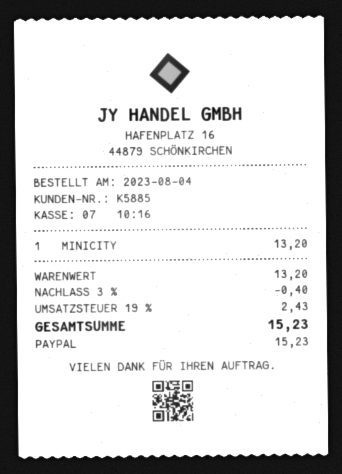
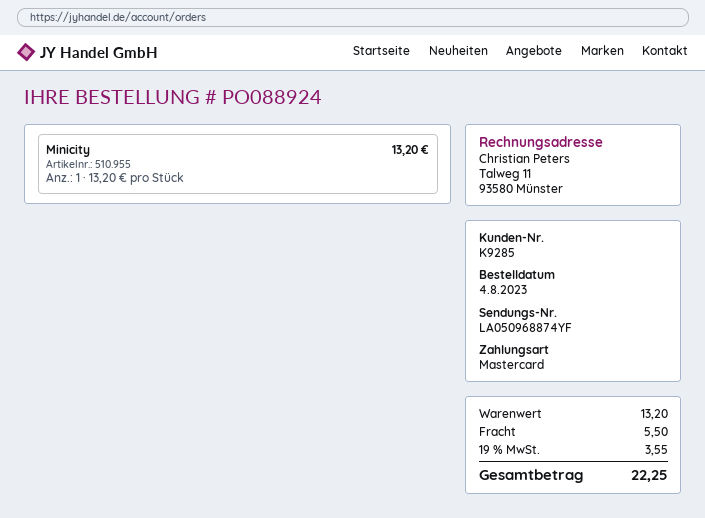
customer number: K5885 -> K9285
payment method: PayPal -> Mastercard
discount: 3% = 0.40 -> none
shipping: none -> 5.50
tax: 19% = 2.43 -> 19% = 3.55
total: 15.23 -> 22.25

